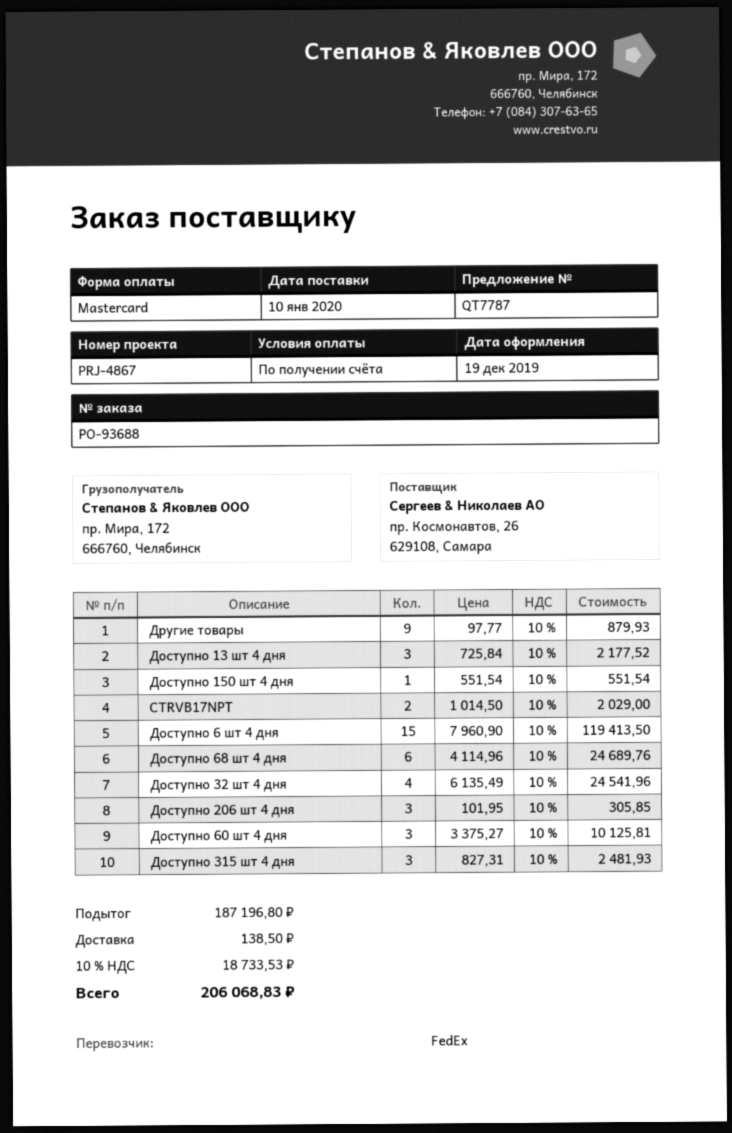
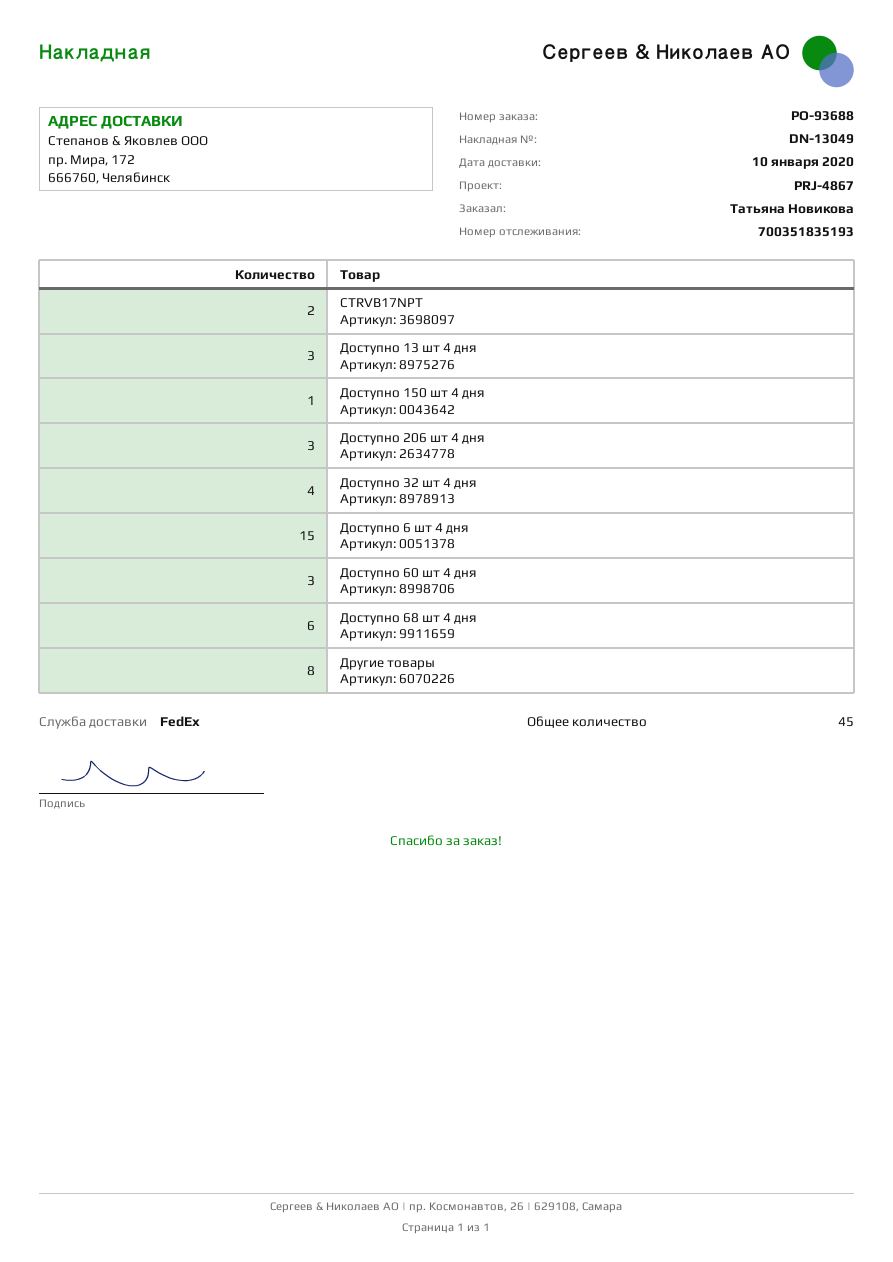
Другие товары: 9 -> 8
Доступно 315 шт 4 дня: 3 -> none

